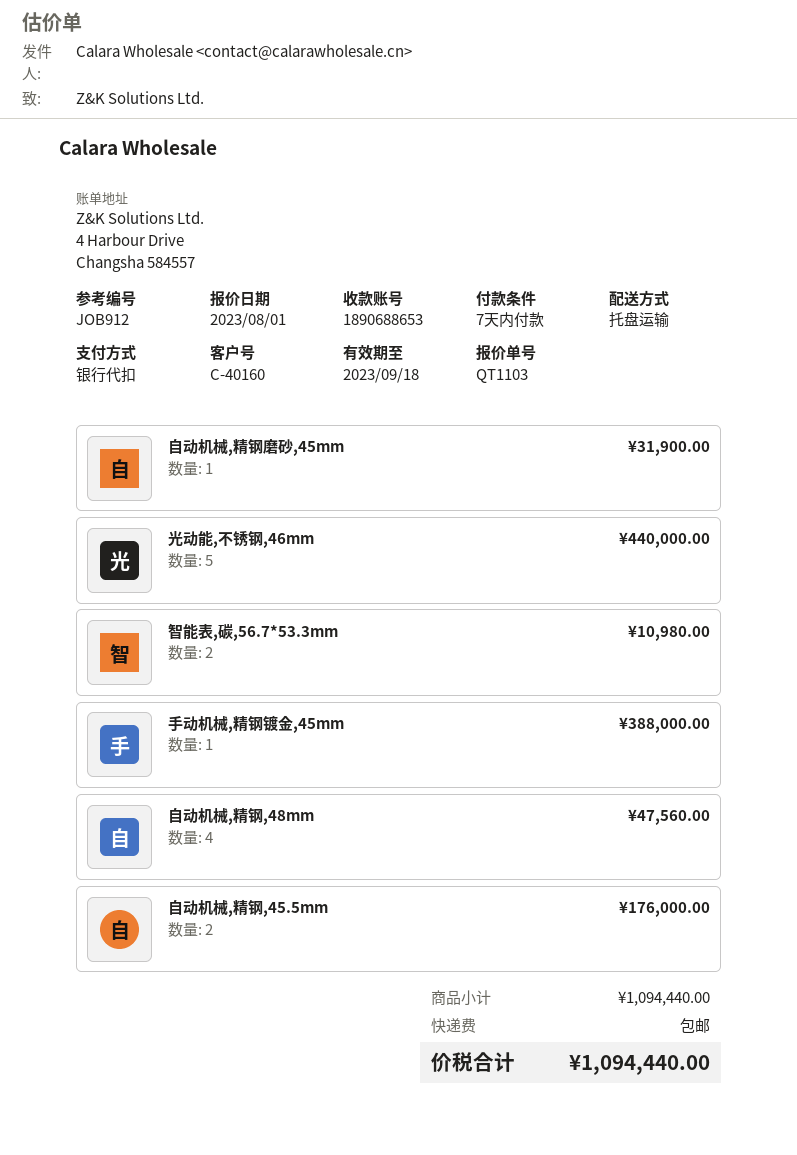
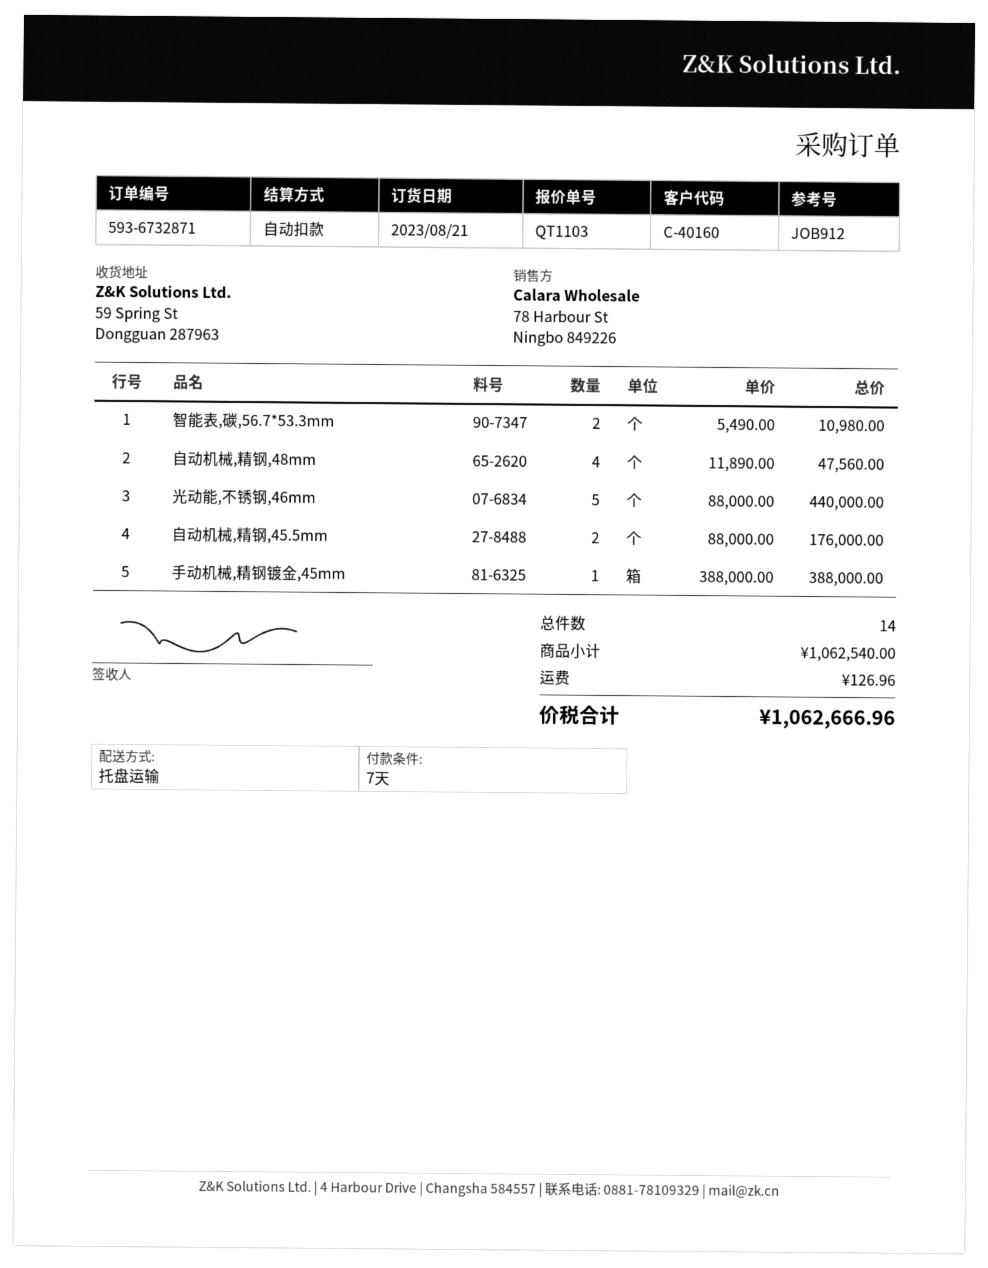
自动机械,精钢磨砂,45mm: 1 for 31900.00 -> none
subtotal: 1094440.00 -> 1062540.00
shipping: 0.00 -> 126.96
total: 1094440.00 -> 1062666.96

